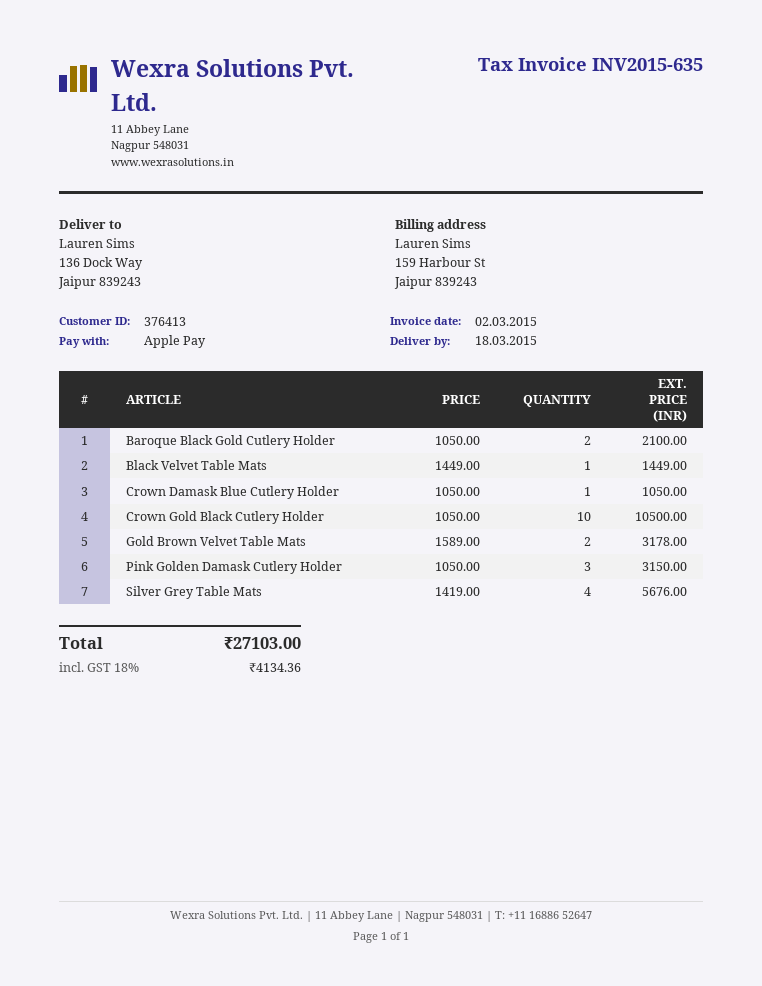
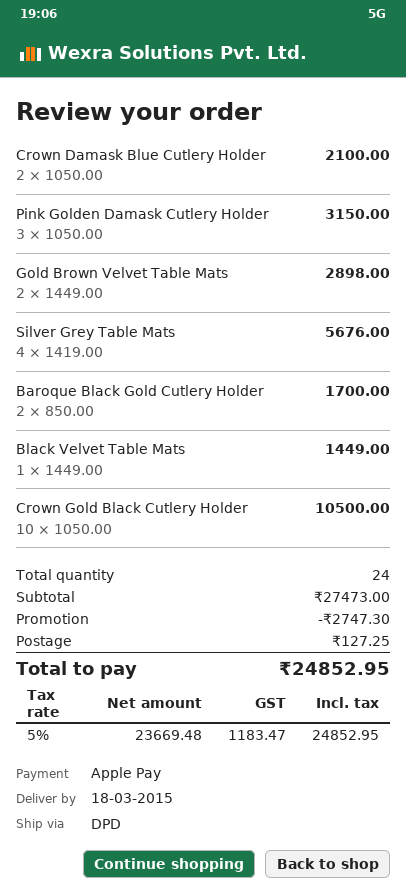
Baroque Black Gold Cutlery Holder: 2 x 1050.00 = 2100.00 -> 2 x 850.00 = 1700.00
Crown Damask Blue Cutlery Holder: 1 x 1050.00 = 1050.00 -> 2 x 1050.00 = 2100.00
Gold Brown Velvet Table Mats: 2 x 1589.00 = 3178.00 -> 2 x 1449.00 = 2898.00
discount: none -> 2747.30
shipping: none -> 127.25
tax: 18% = 4134.36 -> 5% = 1183.47
total: 27103.00 -> 24852.95

